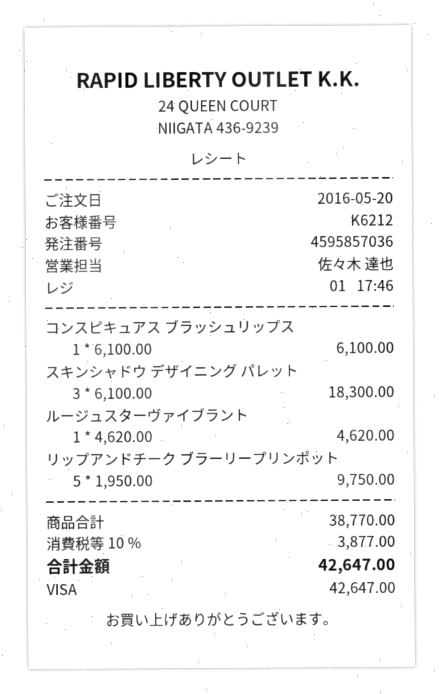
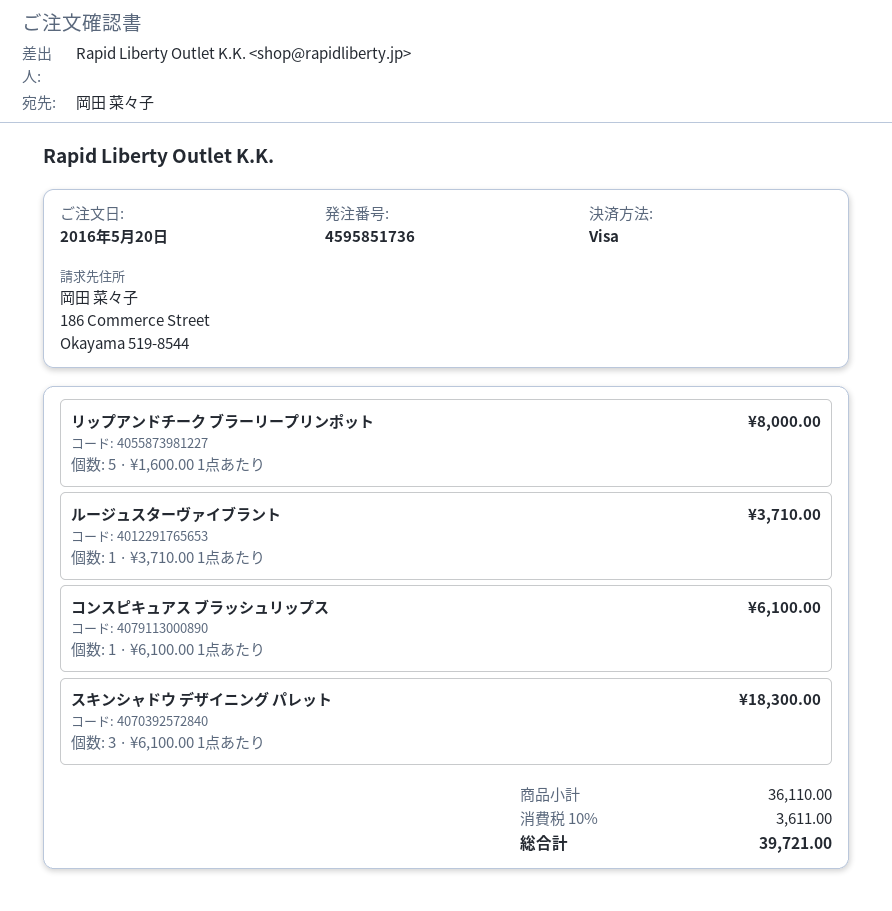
order number: 4595857036 -> 4595851736
ルージュスターヴァイブラント: 1 x 4620.00 = 4620.00 -> 1 x 3710.00 = 3710.00
リップアンドチーク ブラーリープリンポット: 5 x 1950.00 = 9750.00 -> 5 x 1600.00 = 8000.00
subtotal: 38770.00 -> 36110.00
tax: 10% = 3877.00 -> 10% = 3611.00
total: 42647.00 -> 39721.00

